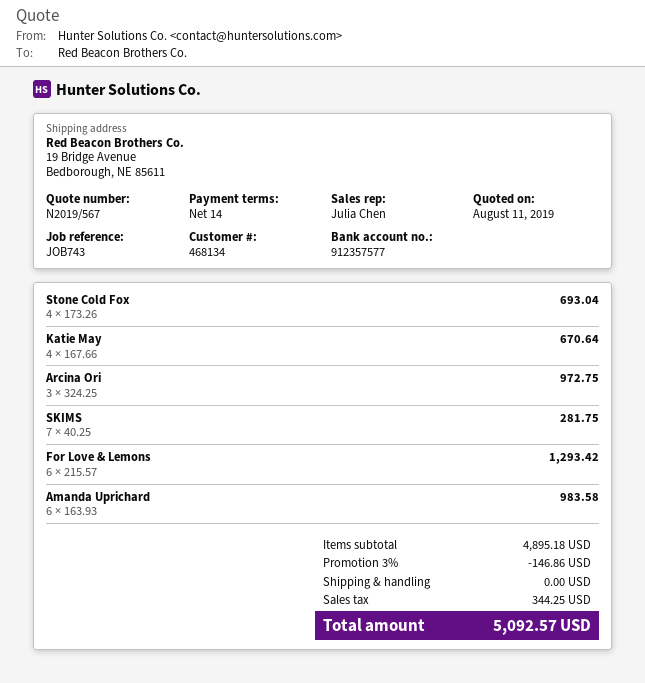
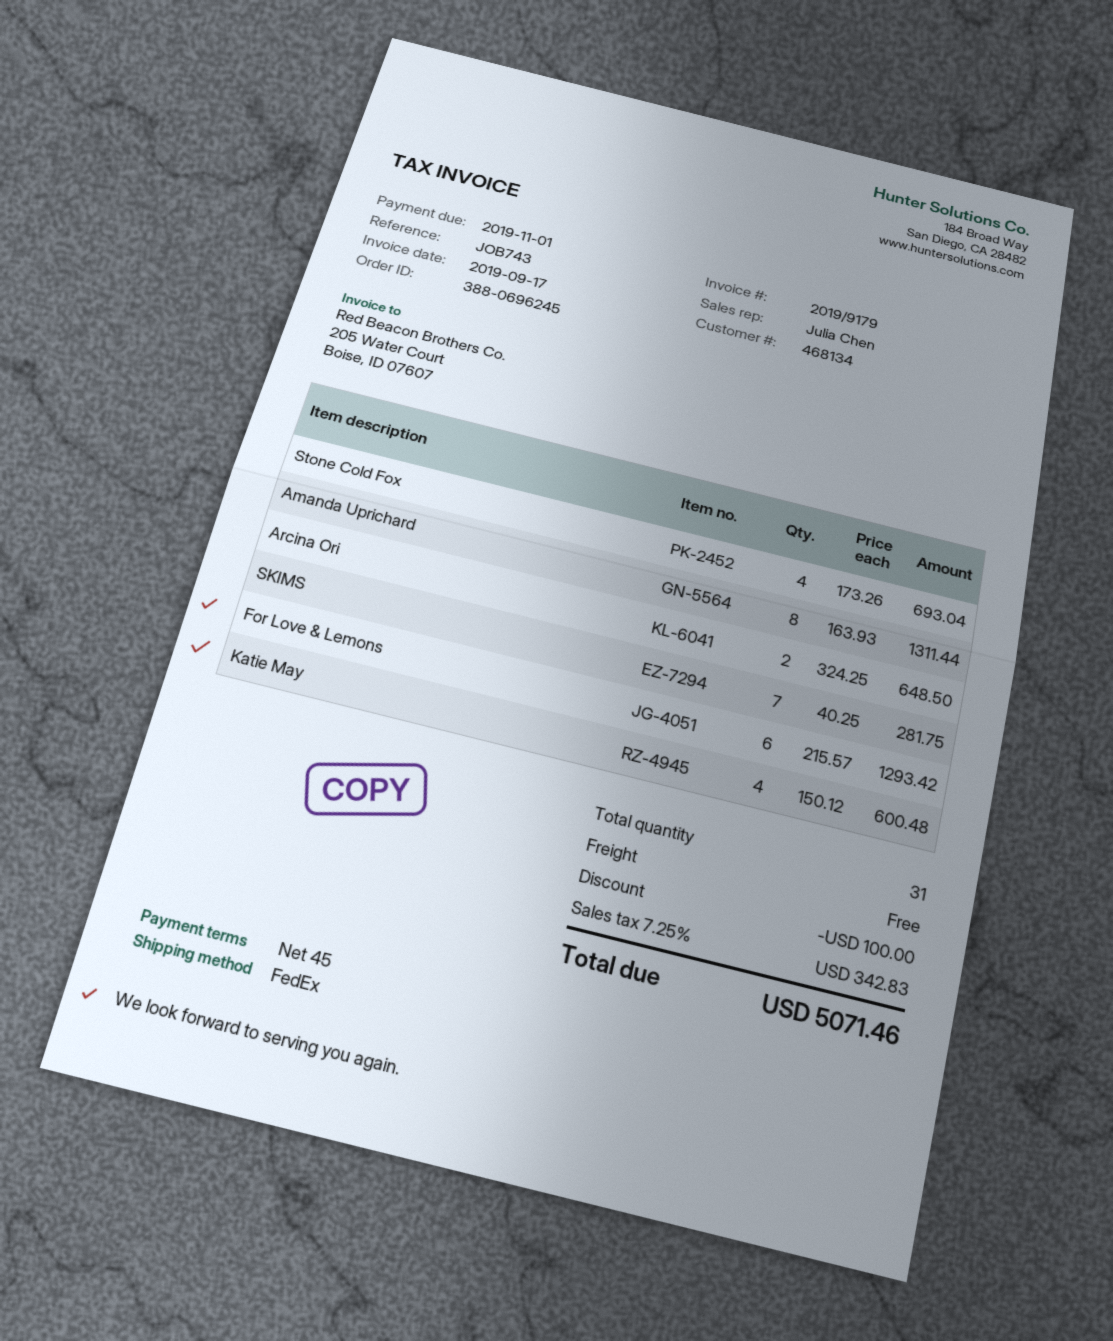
payment terms: 14 days -> 45 days
Katie May: 4 x 167.66 = 670.64 -> 4 x 150.12 = 600.48
Arcina Ori: 3 x 324.25 = 972.75 -> 2 x 324.25 = 648.50
Amanda Uprichard: 6 x 163.93 = 983.58 -> 8 x 163.93 = 1311.44
discount: 146.86 -> 100.00
tax: 344.25 -> 342.83
total: 5092.57 -> 5071.46

